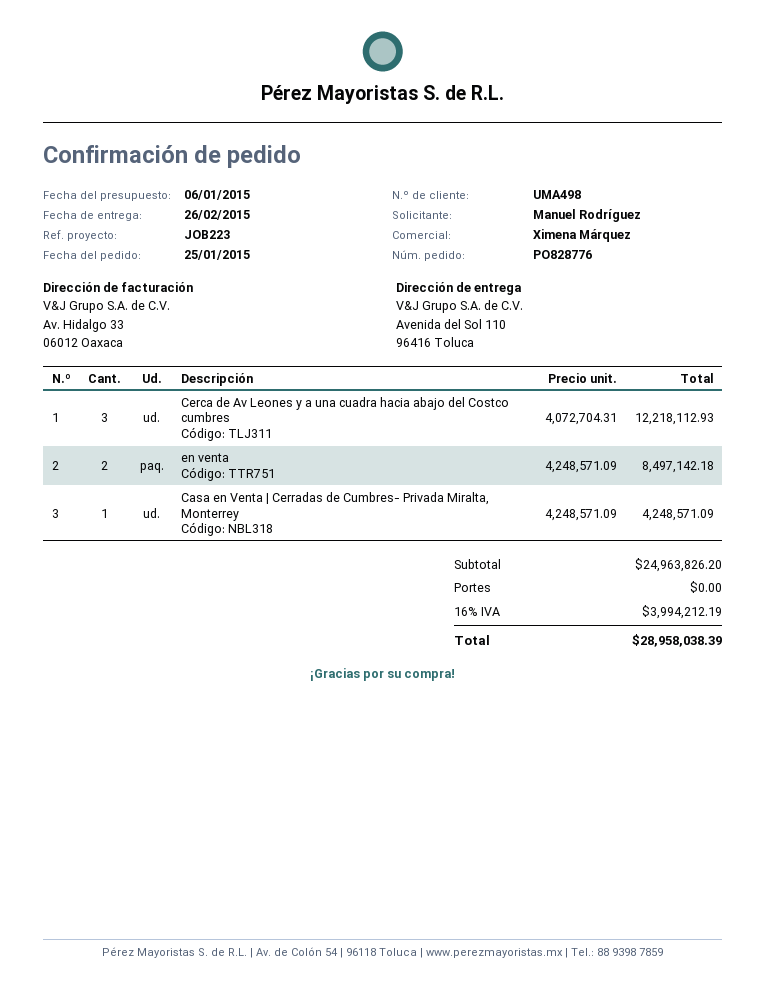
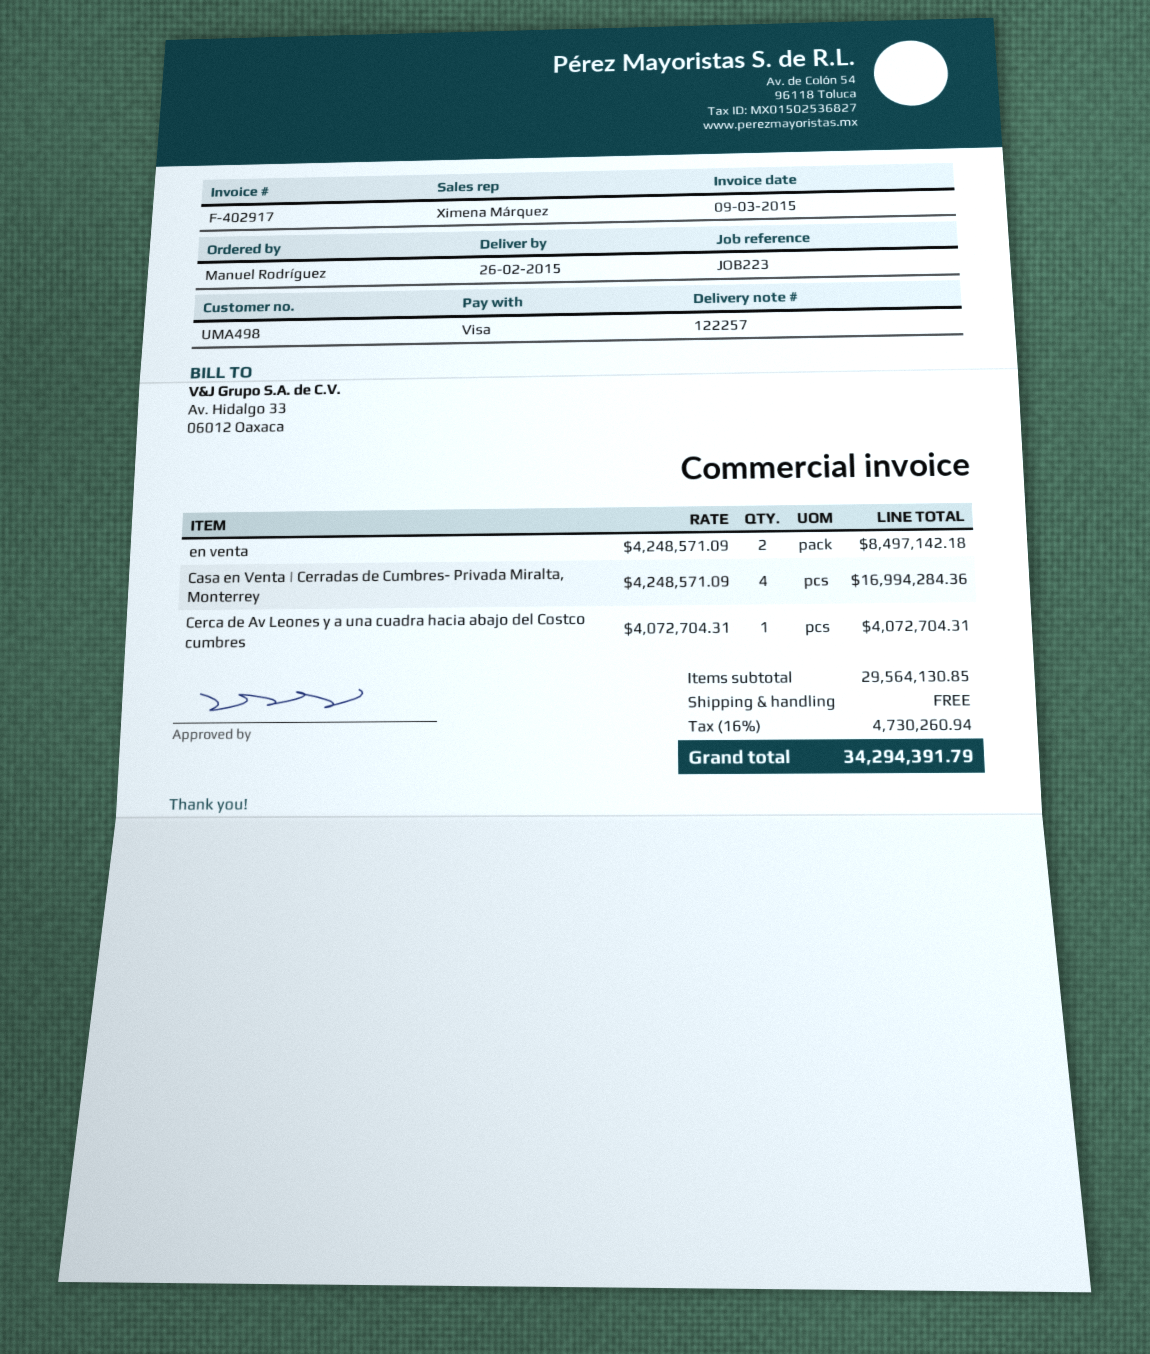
Cerca de Av Leones y a una cuadra hacia abajo del Costco cumbres: 3 x 4072704.31 = 12218112.93 -> 1 x 4072704.31 = 4072704.31
Casa en Venta | Cerradas de Cumbres- Privada Miralta, Monterrey: 1 x 4248571.09 = 4248571.09 -> 4 x 4248571.09 = 16994284.36
subtotal: 24963826.20 -> 29564130.85
tax: 16% = 3994212.19 -> 16% = 4730260.94
total: 28958038.39 -> 34294391.79

